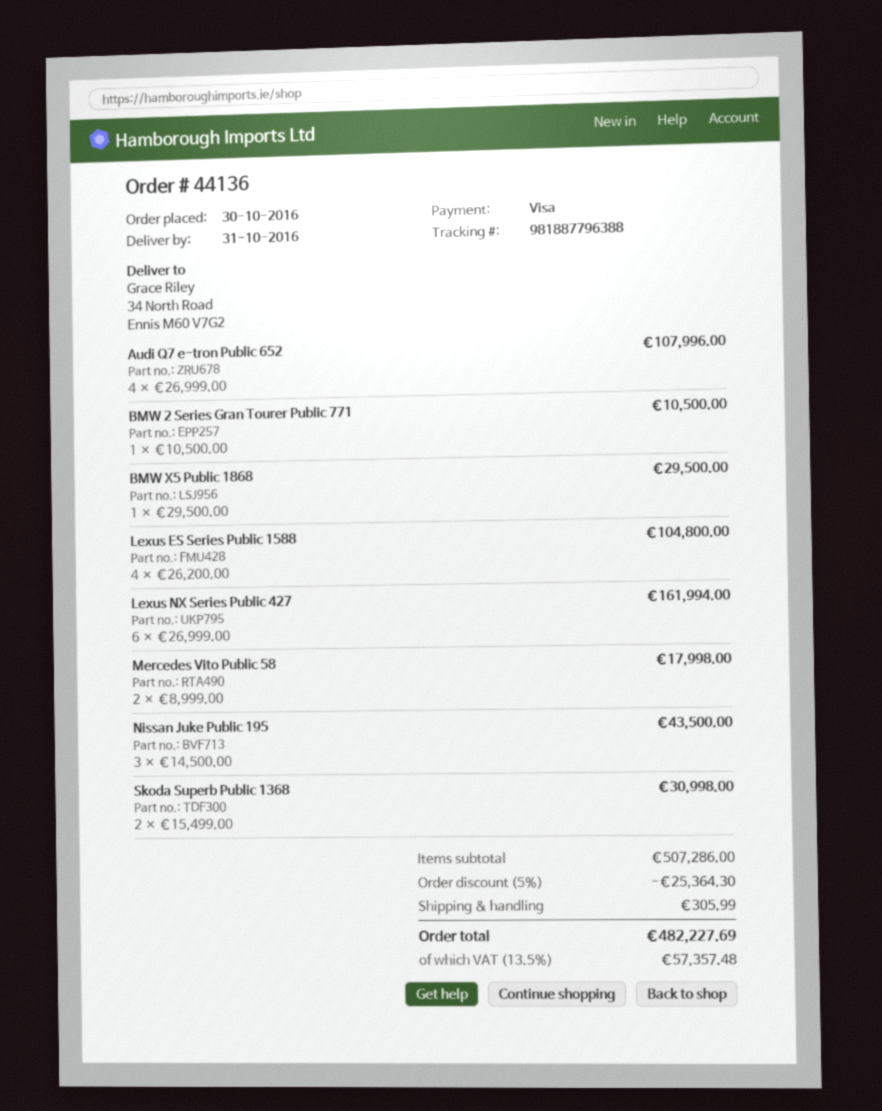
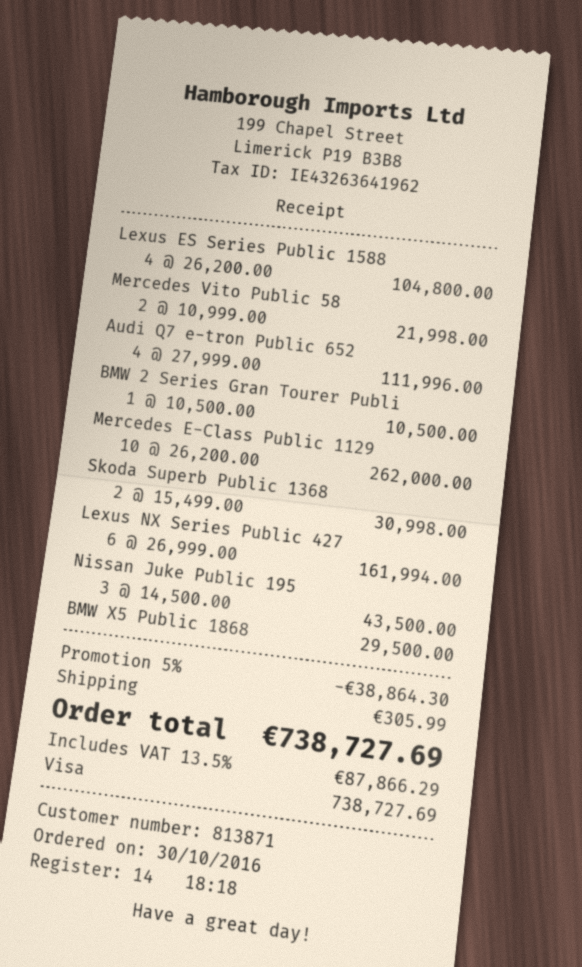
Audi Q7 e-tron Public 652: 4 x 26999.00 = 107996.00 -> 4 x 27999.00 = 111996.00
Mercedes Vito Public 58: 2 x 8999.00 = 17998.00 -> 2 x 10999.00 = 21998.00
Mercedes E-Class Public 1129: none -> 10 x 26200.00 = 262000.00
discount: 5% = 25364.30 -> 5% = 38864.30
tax: 13.5% = 57357.48 -> 13.5% = 87866.29
total: 482227.69 -> 738727.69

